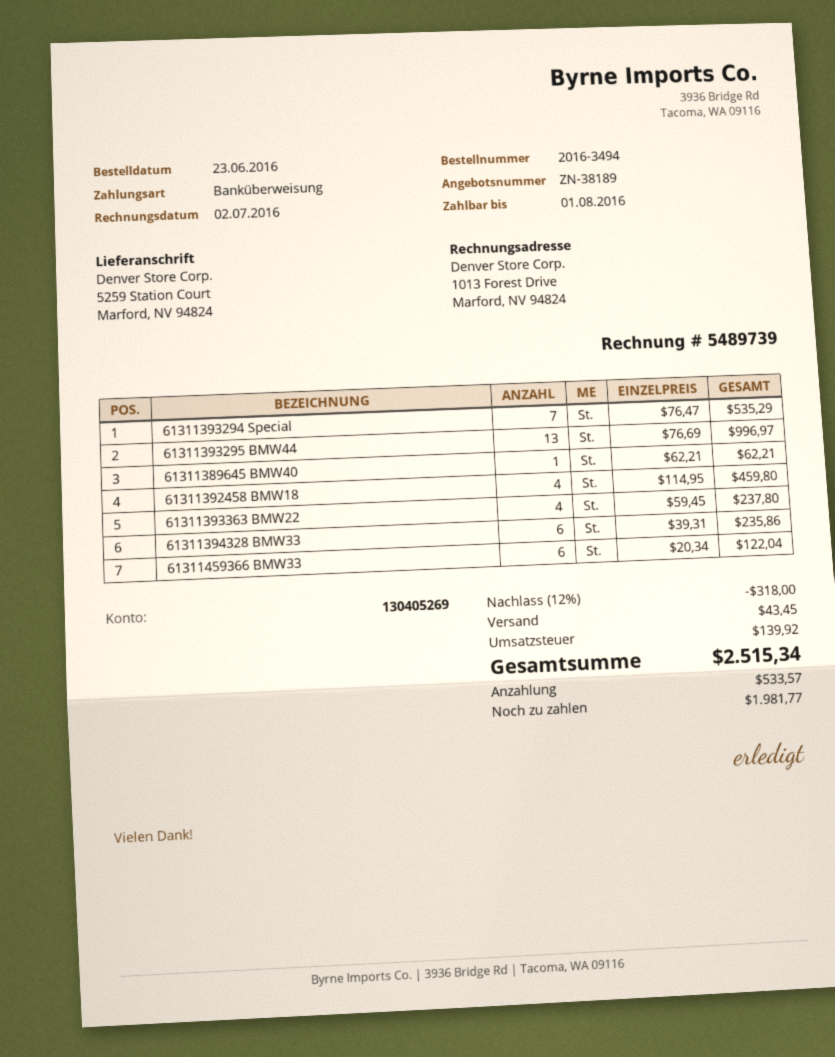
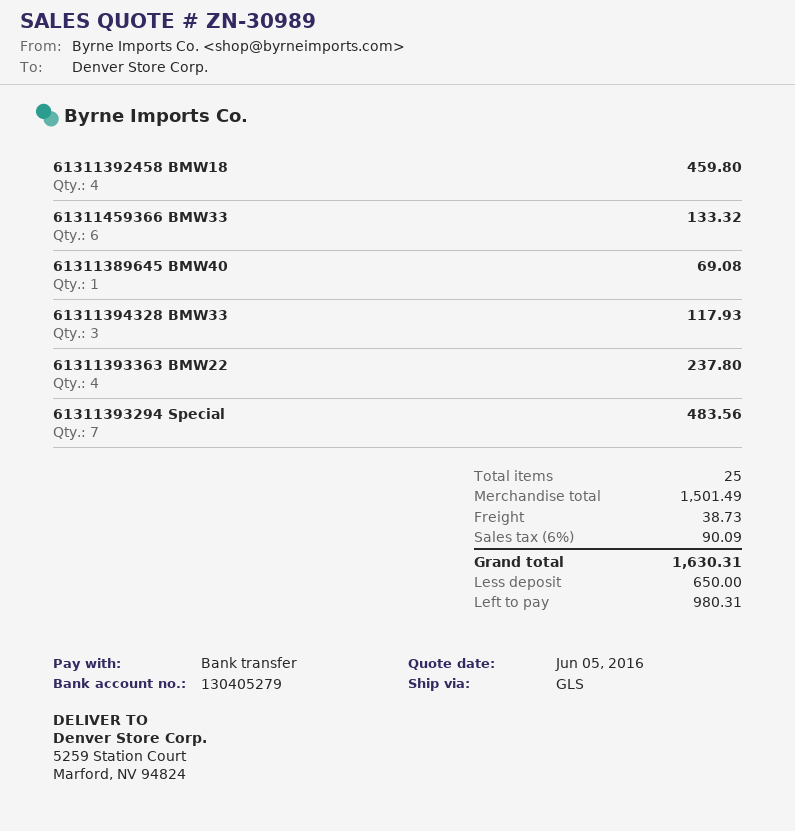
quote number: ZN-38189 -> ZN-30989
bank account: 130405269 -> 130405279
61311393294 Special: 7 for 535.29 -> 7 for 483.56
61311393295 BMW44: 13 for 996.97 -> none
61311389645 BMW40: 1 for 62.21 -> 1 for 69.08
61311394328 BMW33: 6 for 235.86 -> 3 for 117.93
61311459366 BMW33: 6 for 122.04 -> 6 for 133.32
discount: 12% = 318.00 -> none
shipping: 43.45 -> 38.73
tax: 139.92 -> 90.09
total: 2515.34 -> 1630.31
deposit: 533.57 -> 650.00
balance: 1981.77 -> 980.31

